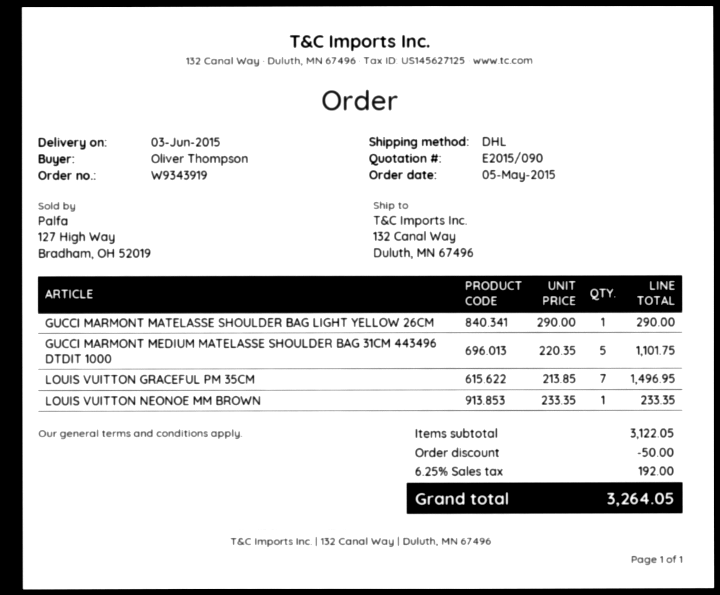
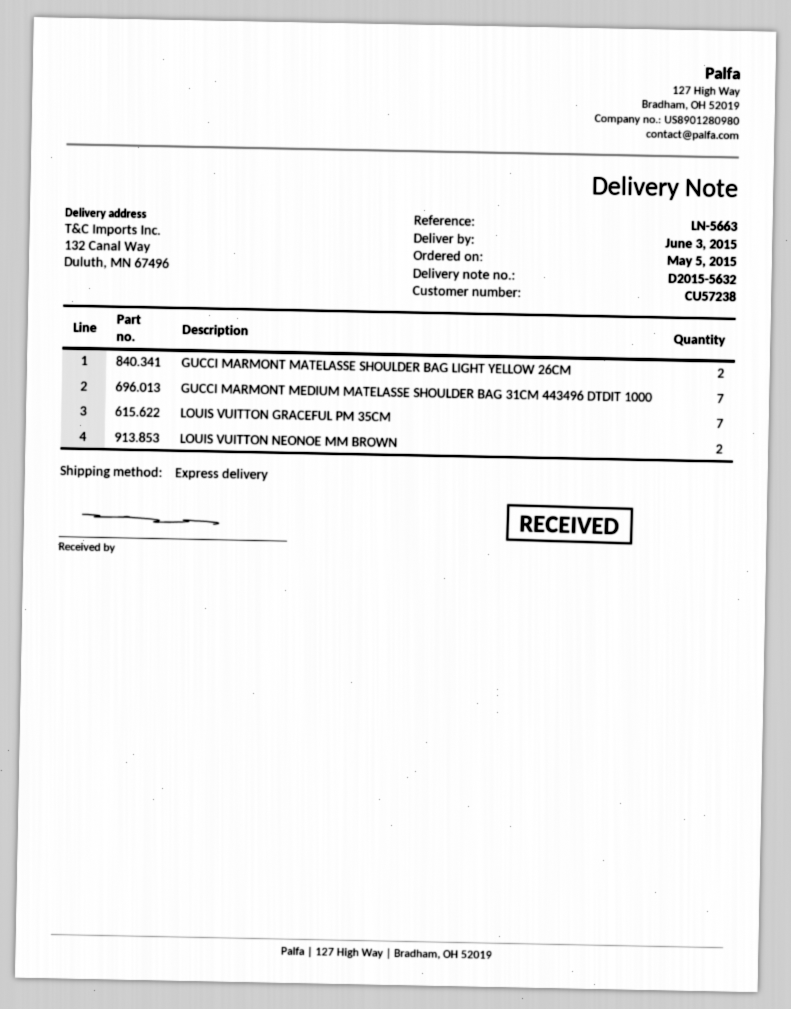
shipping method: DHL -> express
GUCCI MARMONT MATELASSE SHOULDER BAG LIGHT YELLOW 26CM: 1 -> 2
GUCCI MARMONT MEDIUM MATELASSE SHOULDER BAG 31CM 443496 DTDIT 1000: 5 -> 7
LOUIS VUITTON NEONOE MM BROWN: 1 -> 2

